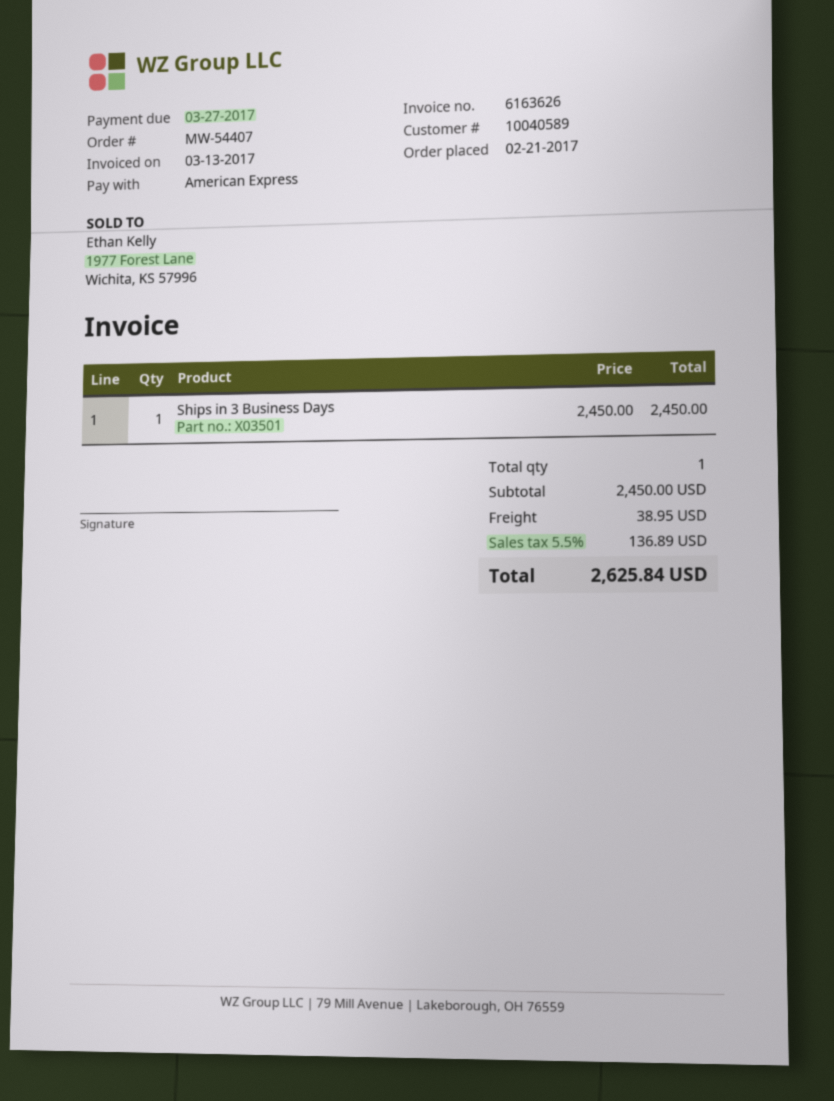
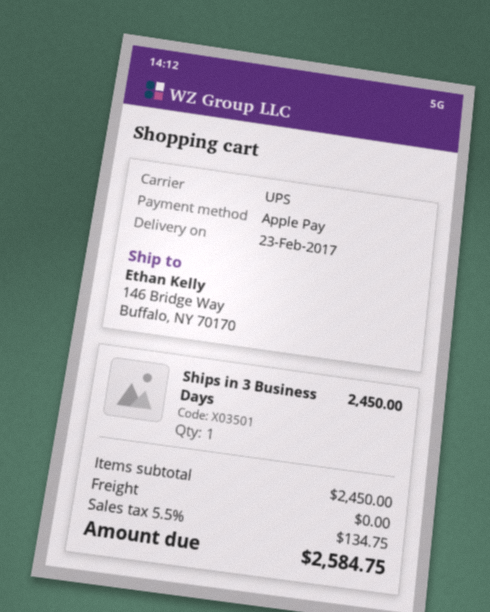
payment method: American Express -> Apple Pay
shipping: 38.95 -> 0.00
tax: 5.5% = 136.89 -> 5.5% = 134.75
total: 2625.84 -> 2584.75

